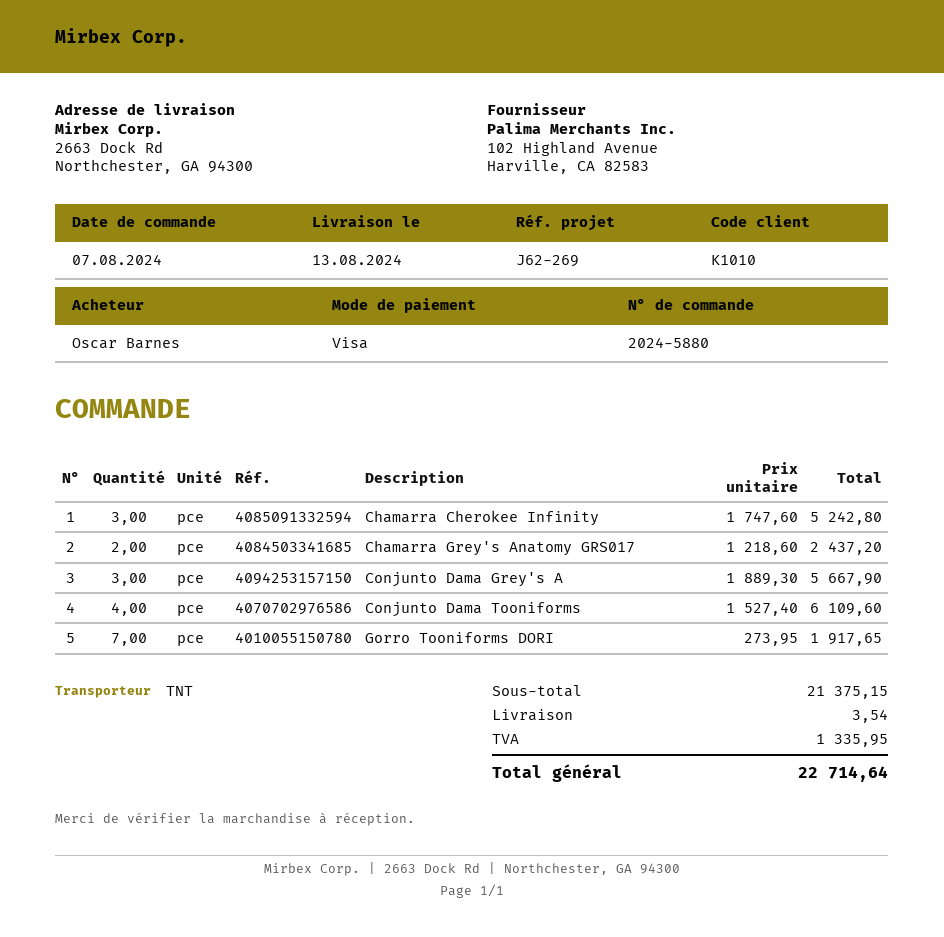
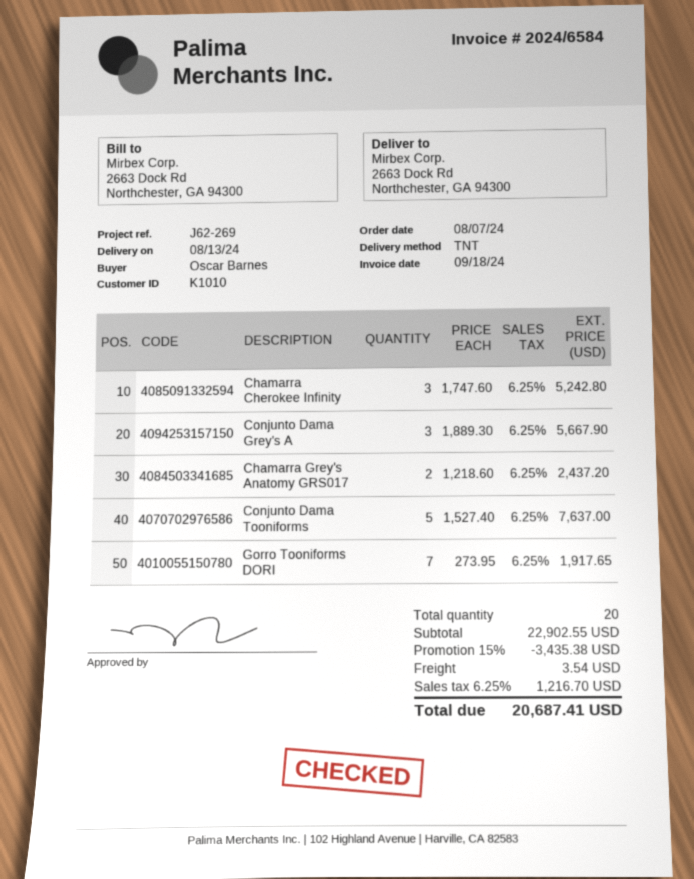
Conjunto Dama Tooniforms: 4 x 1527.40 = 6109.60 -> 5 x 1527.40 = 7637.00
subtotal: 21375.15 -> 22902.55
discount: none -> 15% = 3435.38
tax: 1335.95 -> 1216.70
total: 22714.64 -> 20687.41

